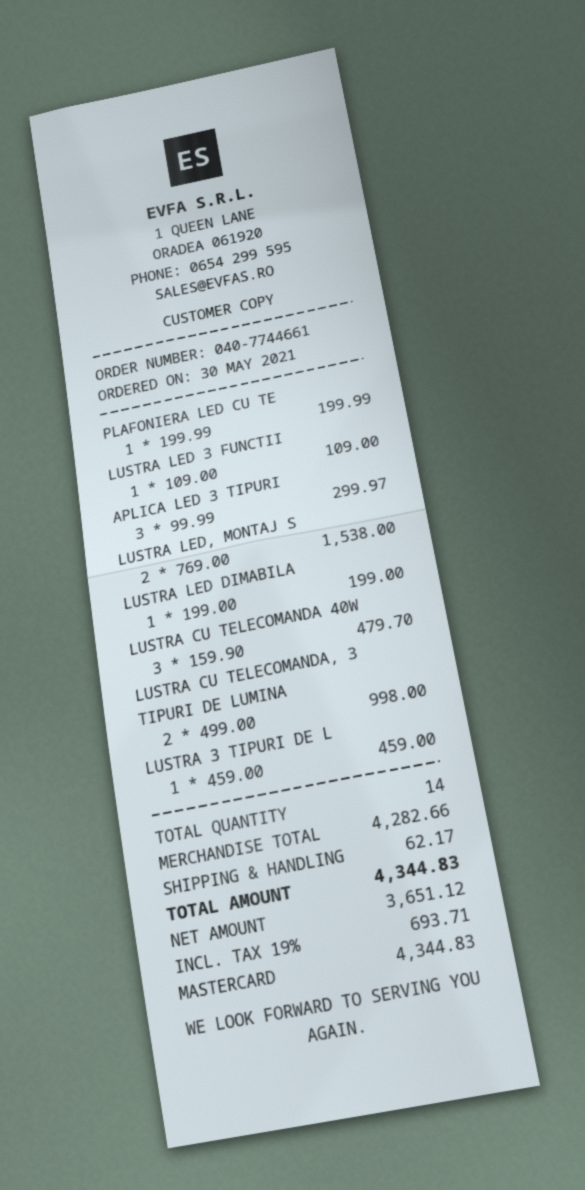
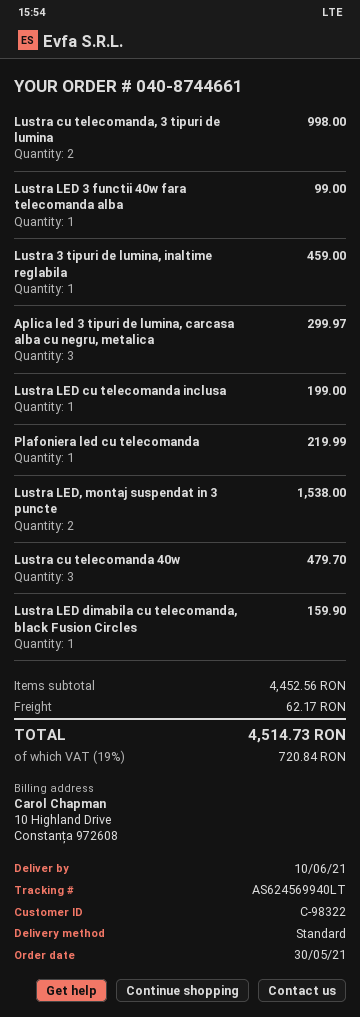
order number: 040-7744661 -> 040-8744661
PLAFONIERA LED CU TE: 1 for 199.99 -> 1 for 219.99
LUSTRA LED 3 FUNCTII: 1 for 109.00 -> 1 for 99.00
LUSTRA LED DIMABILA: 1 for 199.00 -> 1 for 159.90
Lustra LED cu telecomanda inclusa: none -> 1 for 199.00
subtotal: 4282.66 -> 4452.56
tax: 19% = 693.71 -> 19% = 720.84
total: 4344.83 -> 4514.73

